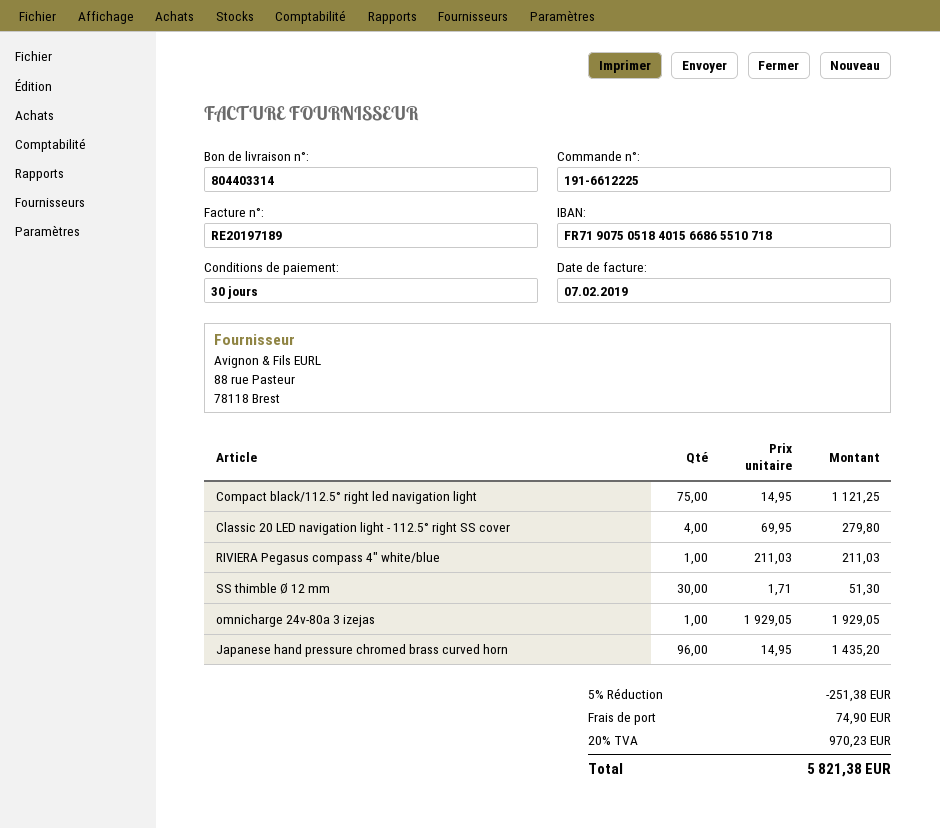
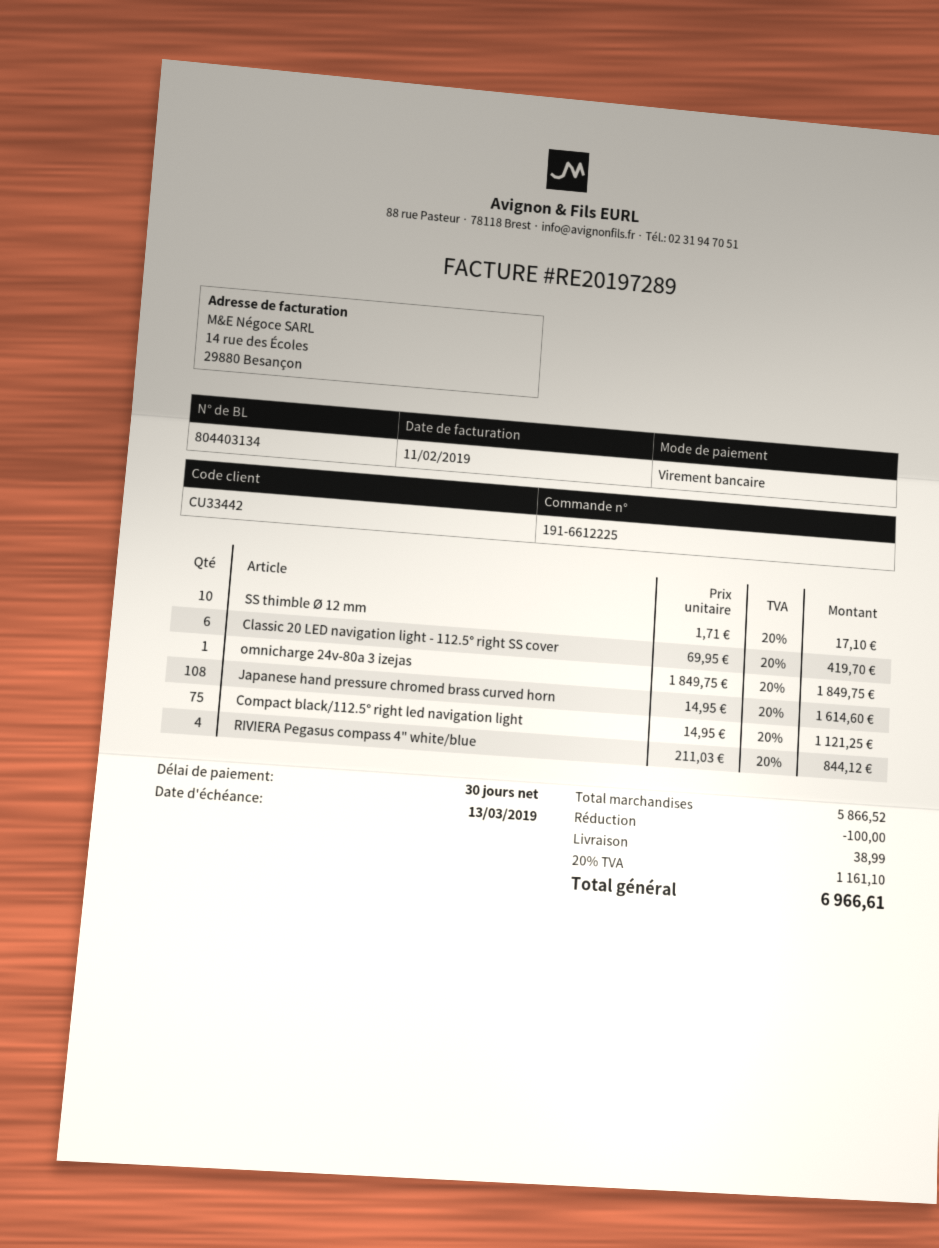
delivery note number: 804403314 -> 804403134
invoice number: RE20197189 -> RE20197289
invoice date: 2019-02-07 -> 2019-02-11
Classic 20 LED navigation light - 112.5° right SS cover: 4 x 69.95 = 279.80 -> 6 x 69.95 = 419.70
RIVIERA Pegasus compass 4" white/blue: 1 x 211.03 = 211.03 -> 4 x 211.03 = 844.12
SS thimble Ø 12 mm: 30 x 1.71 = 51.30 -> 10 x 1.71 = 17.10
omnicharge 24v-80a 3 izejas: 1 x 1929.05 = 1929.05 -> 1 x 1849.75 = 1849.75
Japanese hand pressure chromed brass curved horn: 96 x 14.95 = 1435.20 -> 108 x 14.95 = 1614.60
discount: 251.38 -> 100.00
shipping: 74.90 -> 38.99
tax: 20% = 970.23 -> 20% = 1161.10
total: 5821.38 -> 6966.61

